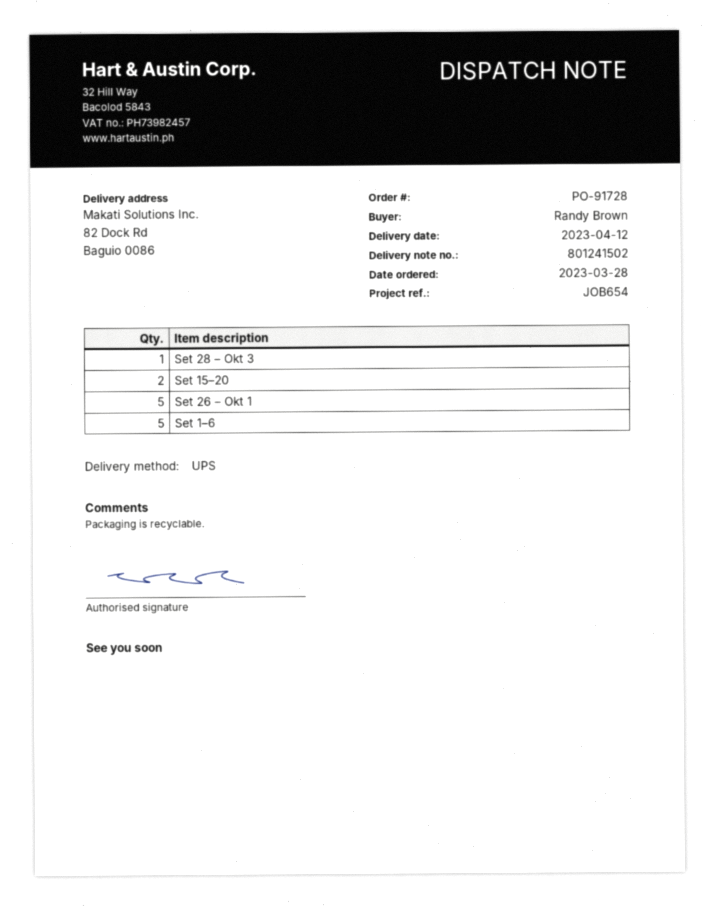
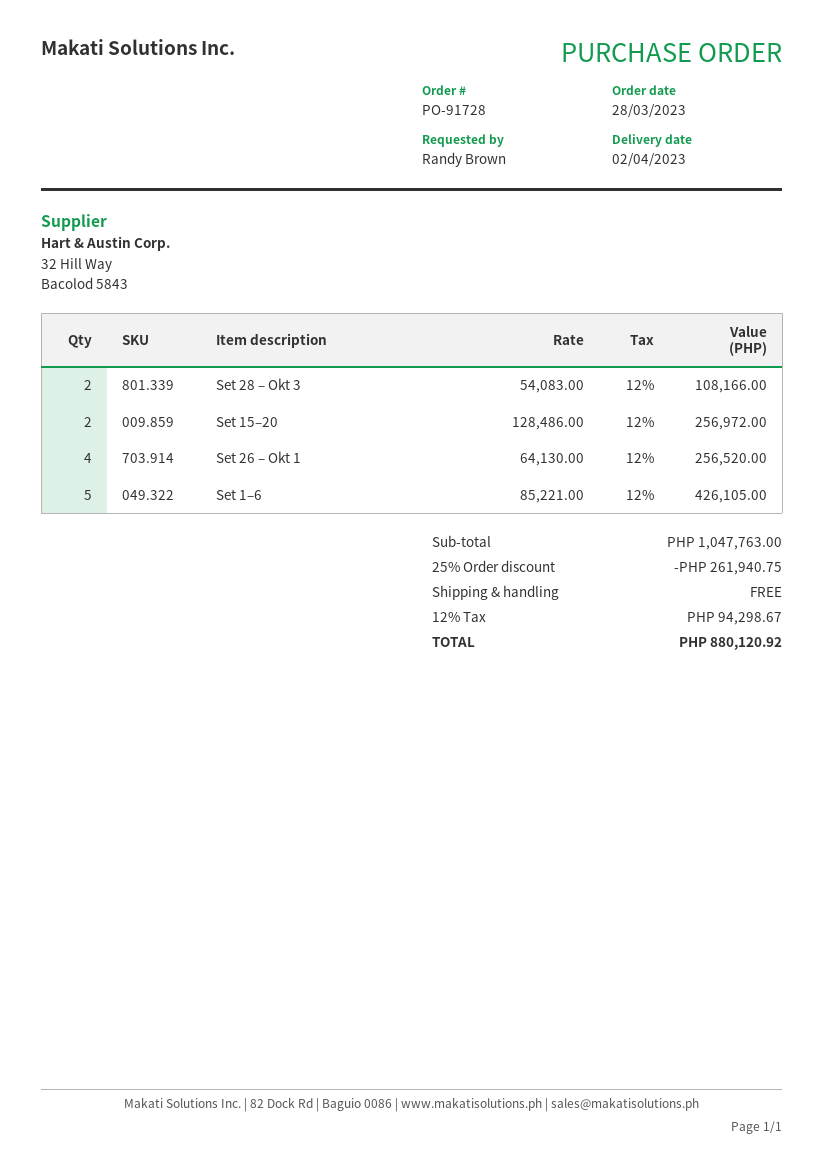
delivery date: 2023-04-12 -> 2023-04-02
Set 28 – Okt 3: 1 -> 2
Set 26 – Okt 1: 5 -> 4

